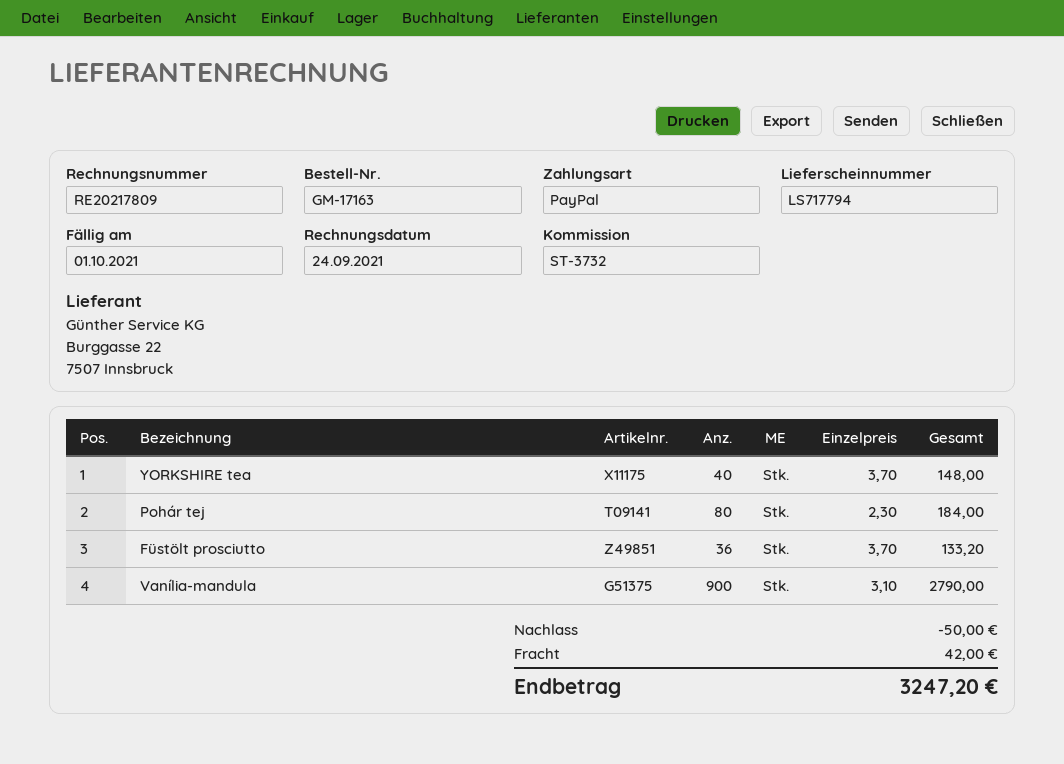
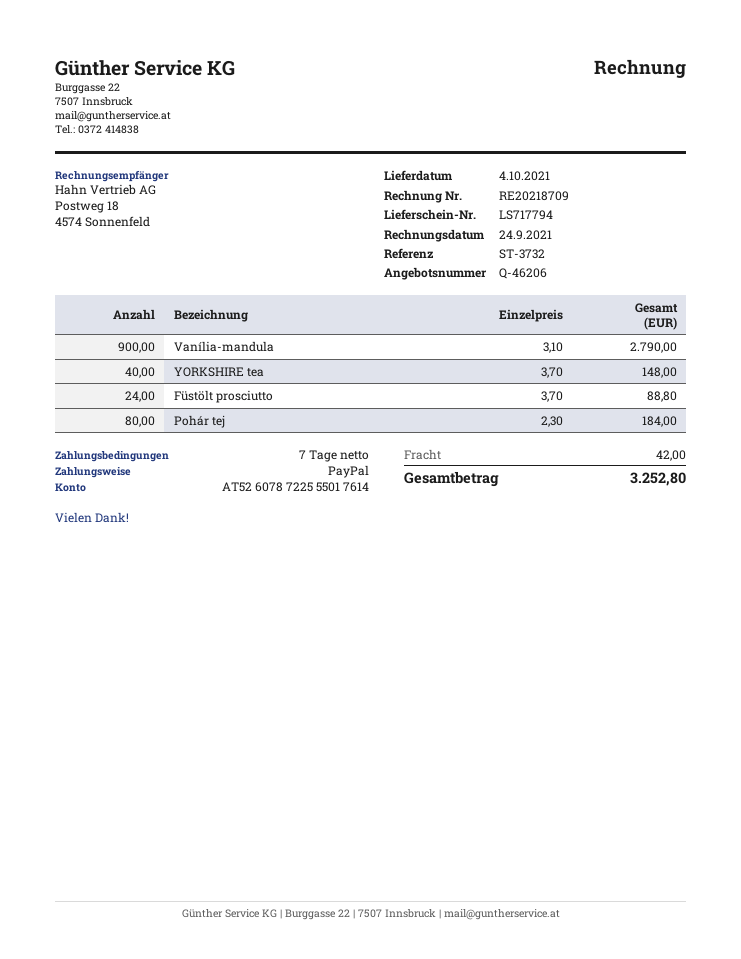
invoice number: RE20217809 -> RE20218709
Füstölt prosciutto: 36 x 3.70 = 133.20 -> 24 x 3.70 = 88.80
discount: 50.00 -> none
total: 3247.20 -> 3252.80

